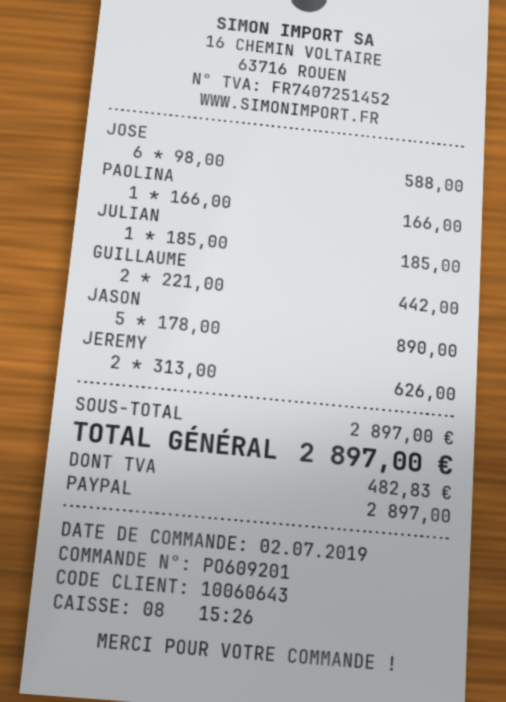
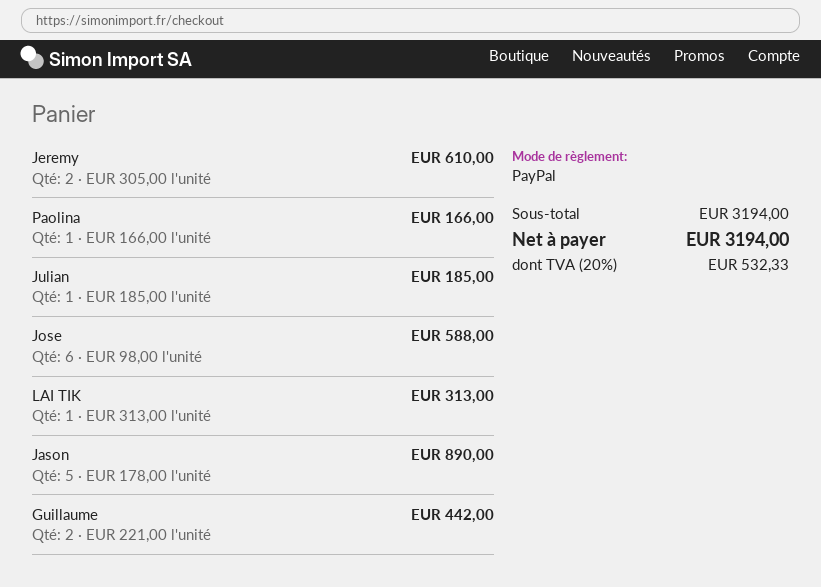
JEREMY: 2 x 313.00 = 626.00 -> 2 x 305.00 = 610.00
LAI TIK: none -> 1 x 313.00 = 313.00
subtotal: 2897.00 -> 3194.00
tax: 482.83 -> 532.33
total: 2897.00 -> 3194.00

